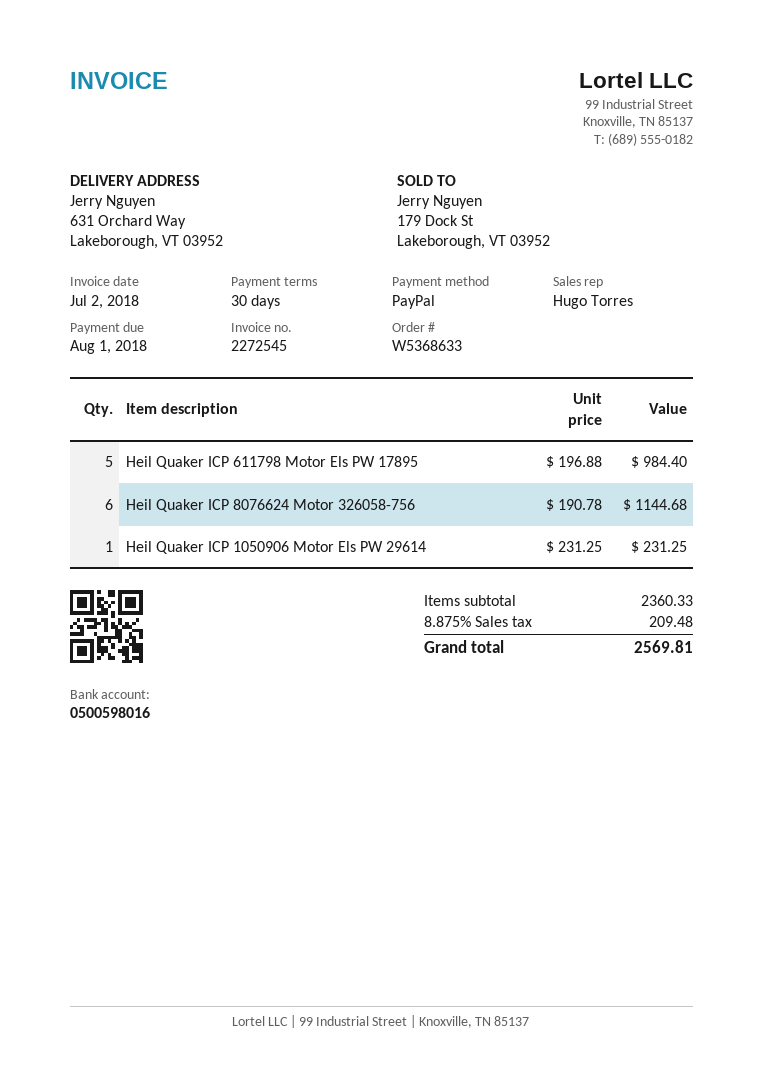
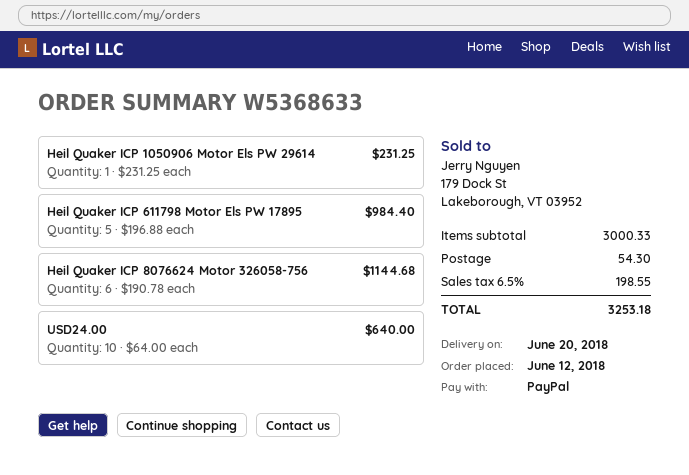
USD24.00: none -> 10 x 64.00 = 640.00
subtotal: 2360.33 -> 3000.33
shipping: none -> 54.30
tax: 8.875% = 209.48 -> 6.5% = 198.55
total: 2569.81 -> 3253.18

